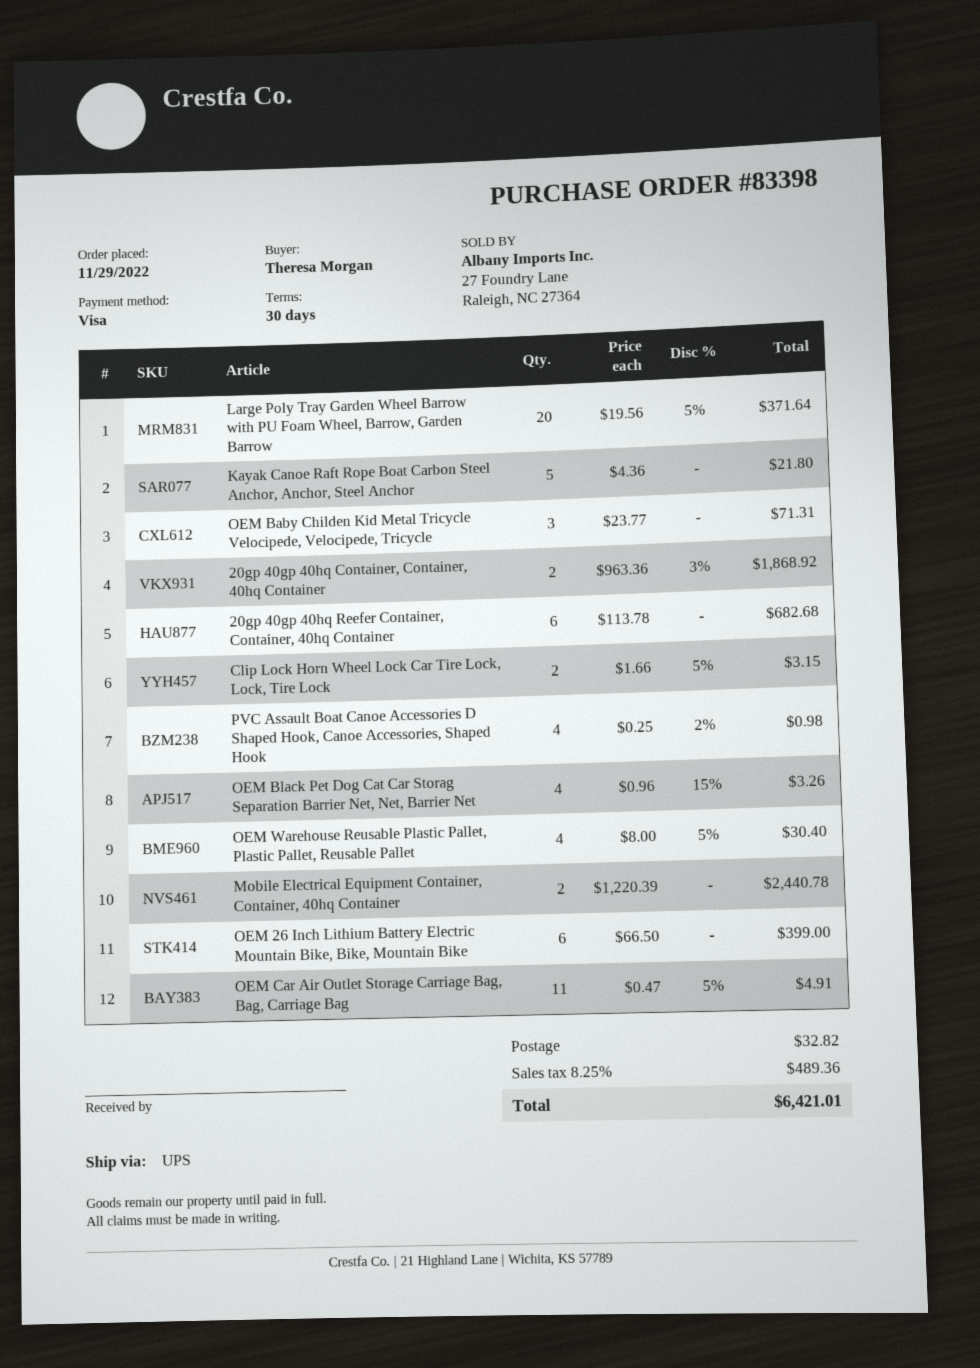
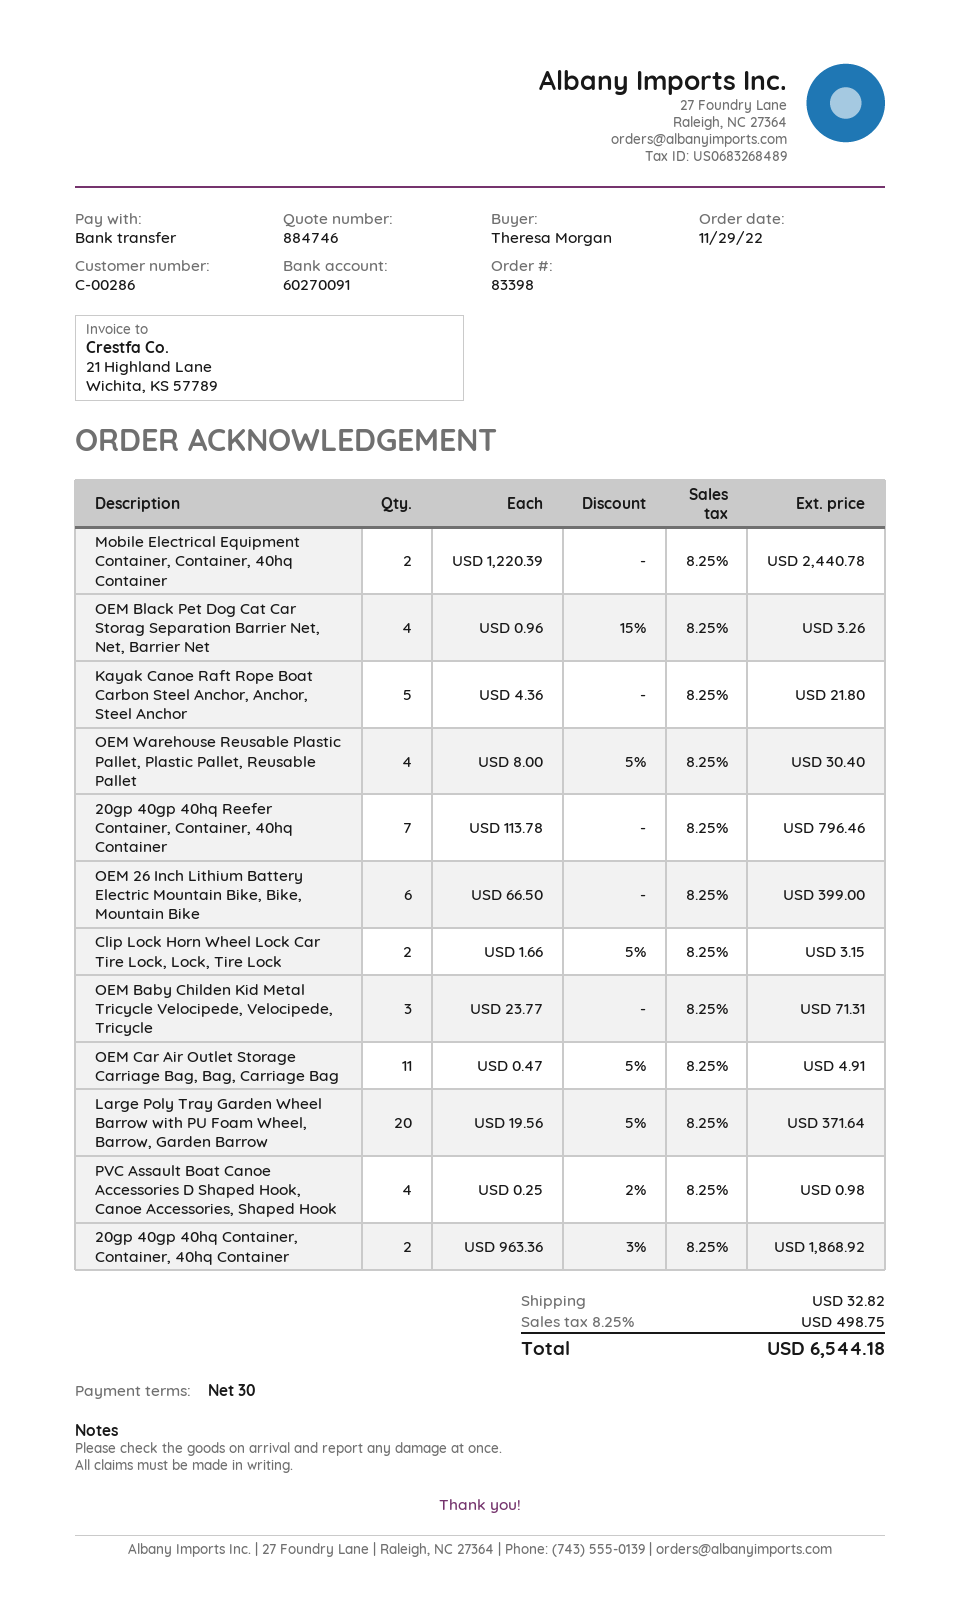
payment method: Visa -> bank transfer
20gp 40gp 40hq Reefer Container, Container, 40hq Container: 6 x 113.78 = 682.68 -> 7 x 113.78 = 796.46
tax: 8.25% = 489.36 -> 8.25% = 498.75
total: 6421.01 -> 6544.18

